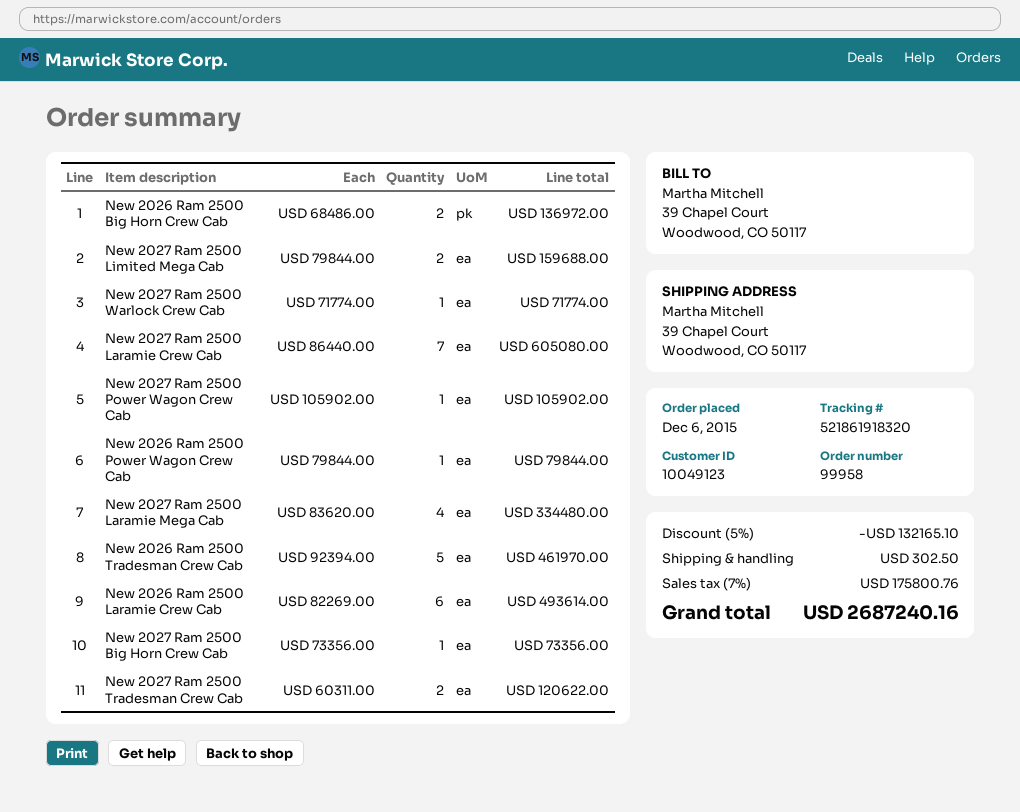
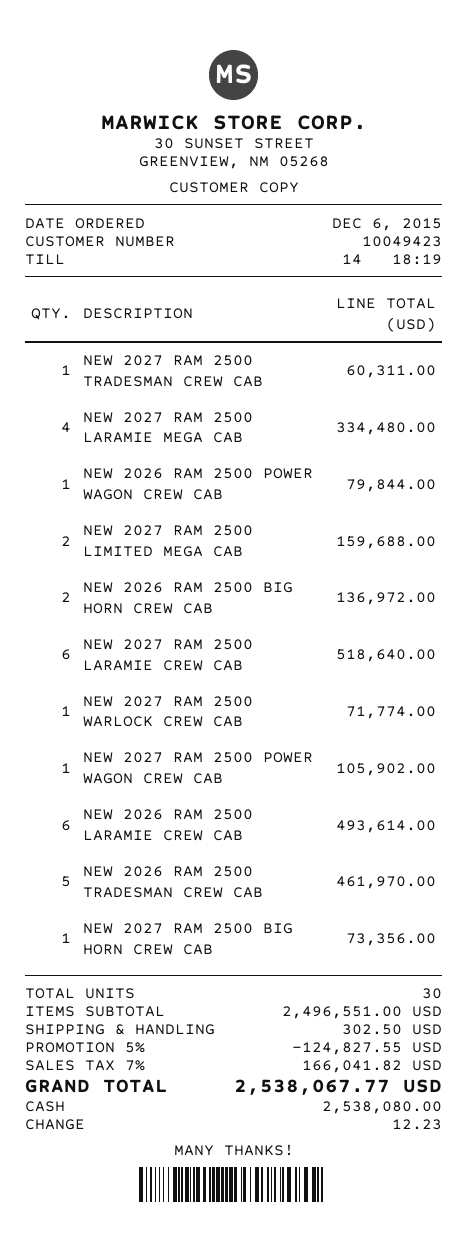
customer number: 10049123 -> 10049423
New 2027 Ram 2500 Laramie Crew Cab: 7 for 605080.00 -> 6 for 518640.00
New 2027 Ram 2500 Tradesman Crew Cab: 2 for 120622.00 -> 1 for 60311.00
discount: 5% = 132165.10 -> 5% = 124827.55
tax: 7% = 175800.76 -> 7% = 166041.82
total: 2687240.16 -> 2538067.77

